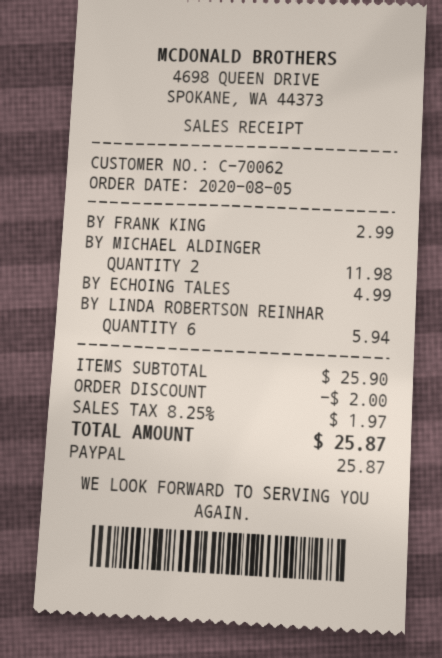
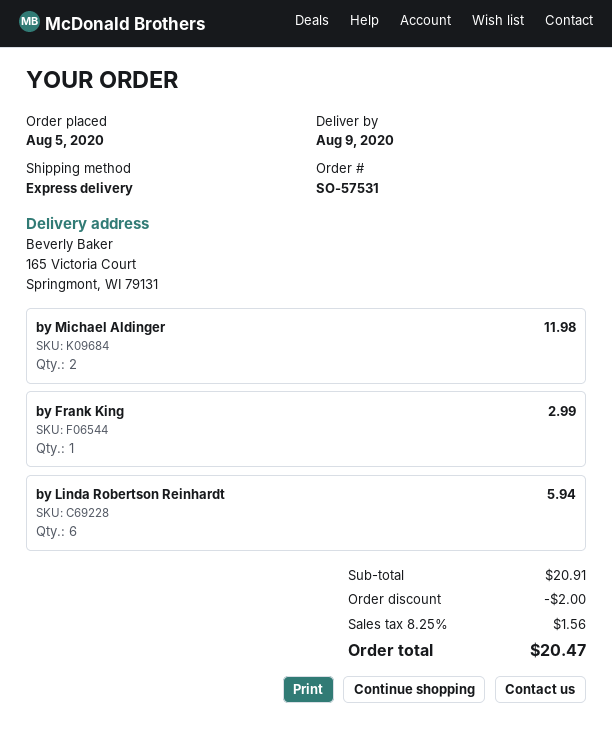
BY ECHOING TALES: 1 for 4.99 -> none
subtotal: 25.90 -> 20.91
tax: 8.25% = 1.97 -> 8.25% = 1.56
total: 25.87 -> 20.47

